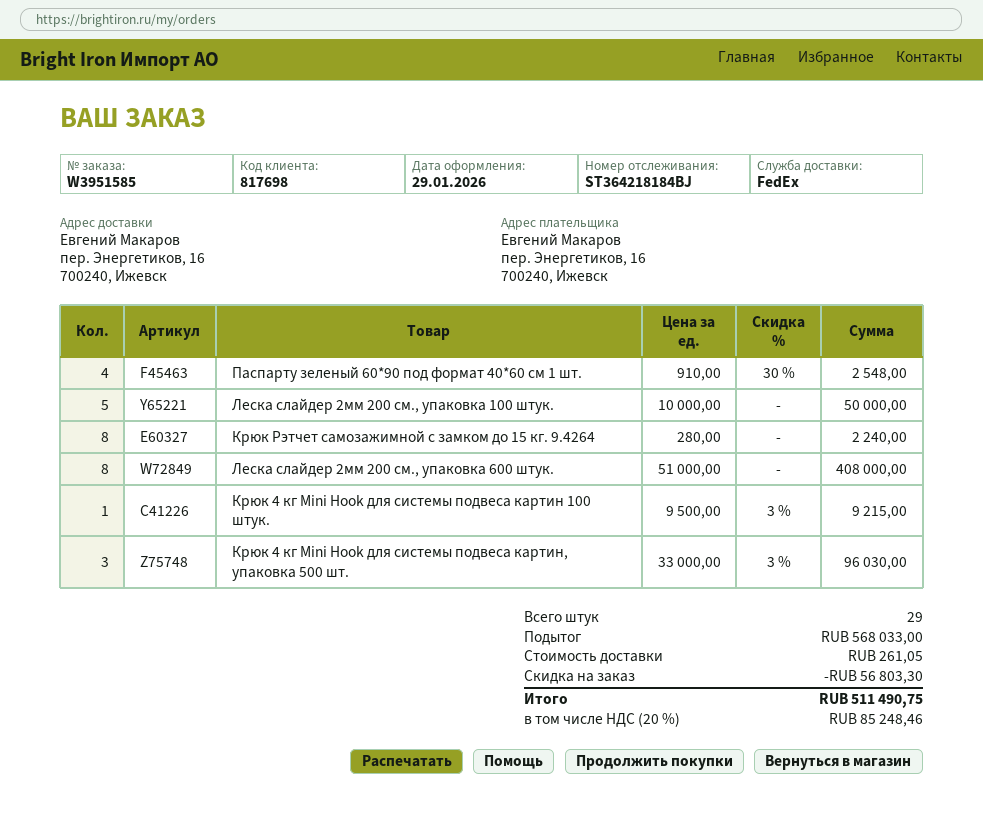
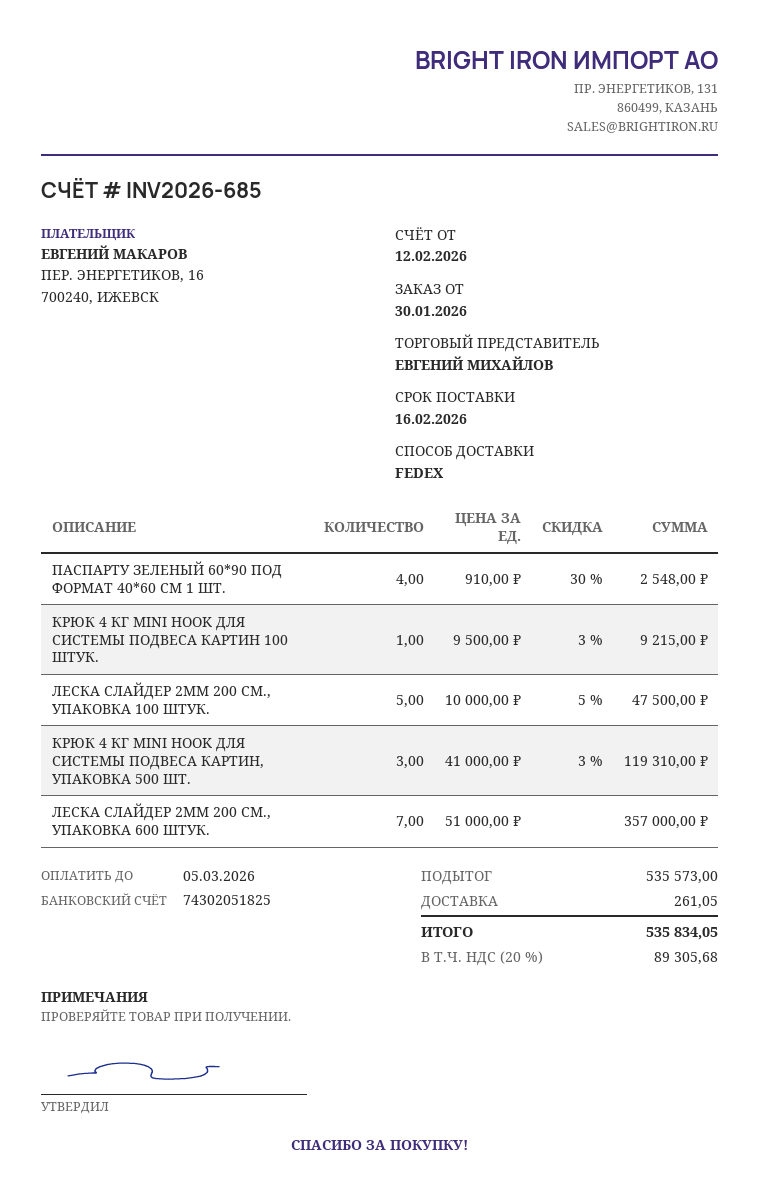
order date: 2026-01-29 -> 2026-01-30
Леска слайдер 2мм 200 см., упаковка 100 штук.: 5 x 10000.00 = 50000.00 -> 5 x 10000.00 - 5% = 47500.00
Крюк Рэтчет самозажимной с замком до 15 кг. 9.4264: 8 x 280.00 = 2240.00 -> none
Леска слайдер 2мм 200 см., упаковка 600 штук.: 8 x 51000.00 = 408000.00 -> 7 x 51000.00 = 357000.00
Крюк 4 кг Mini Hook для системы подвеса картин, упаковка 500 шт.: 3 x 33000.00 - 3% = 96030.00 -> 3 x 41000.00 - 3% = 119310.00
subtotal: 568033.00 -> 535573.00
discount: 56803.30 -> none
tax: 20% = 85248.46 -> 20% = 89305.68
total: 511490.75 -> 535834.05

